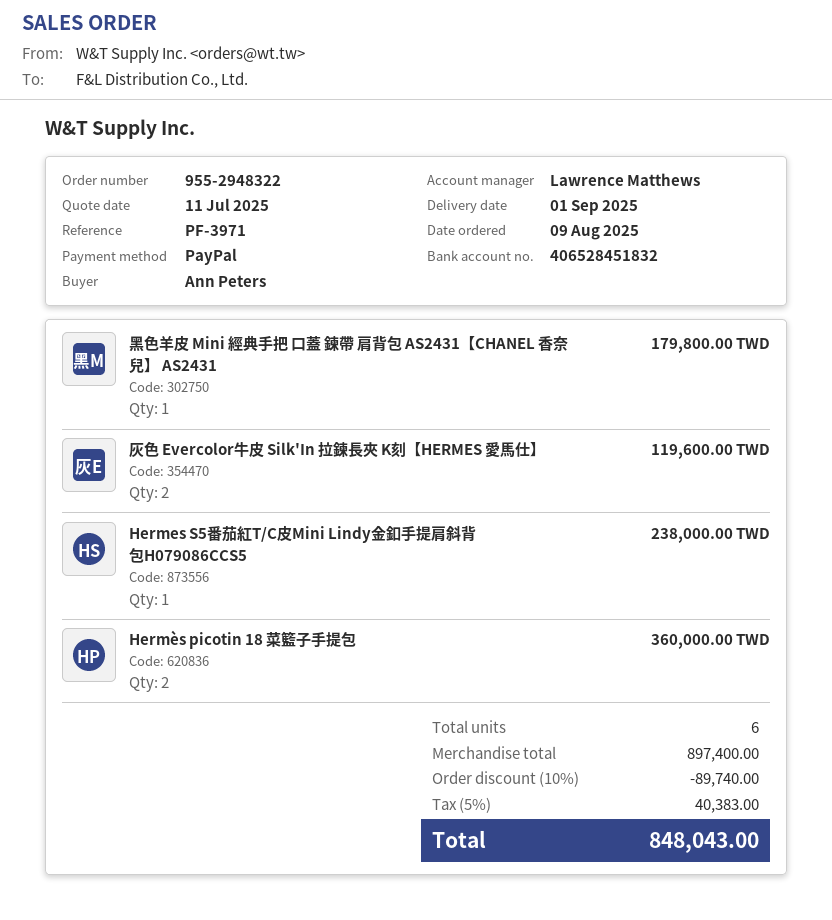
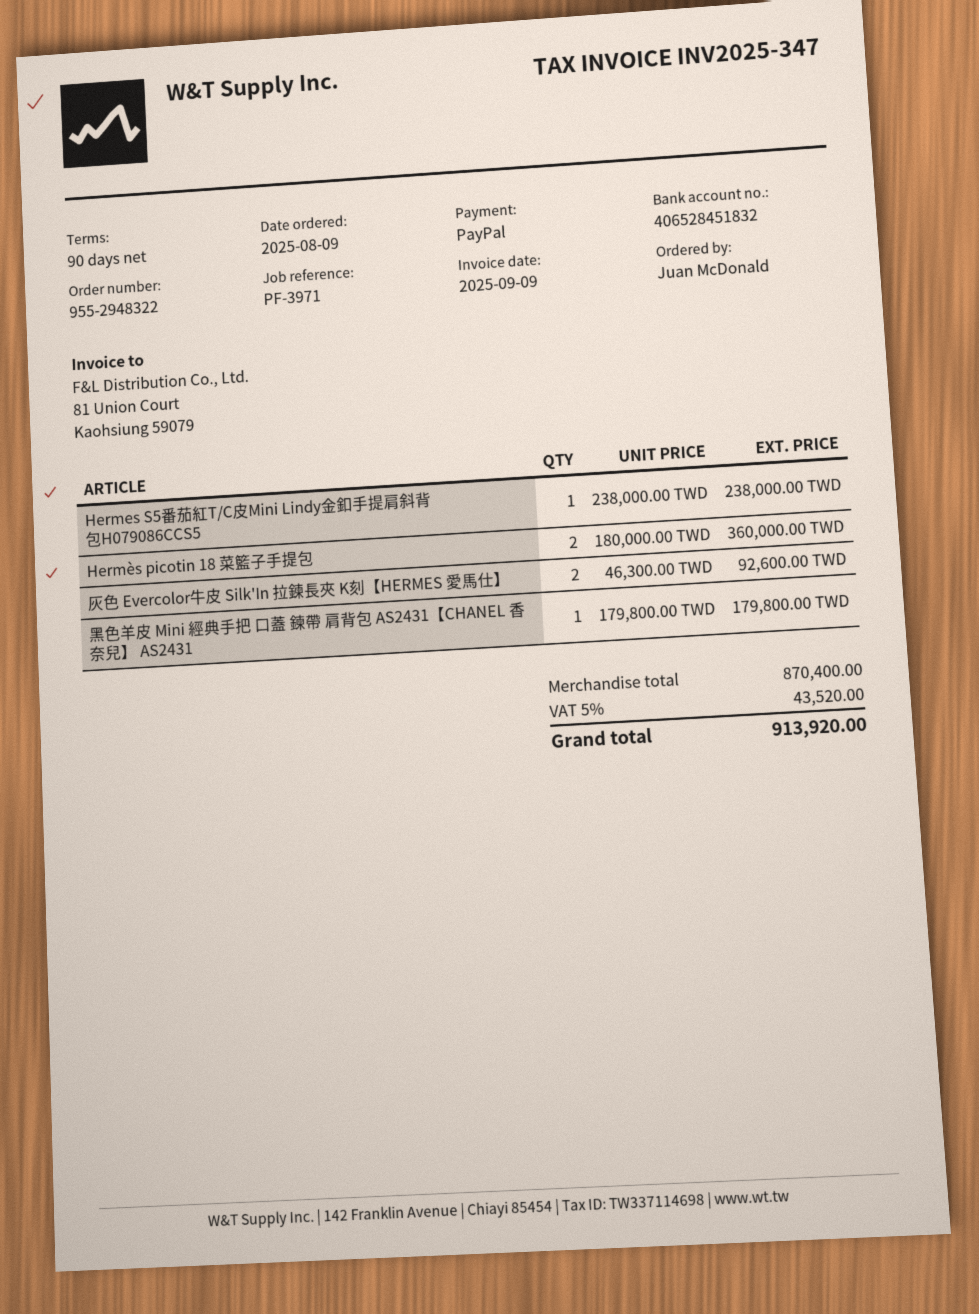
ordered by: Ann Peters -> Juan McDonald
灰色 Evercolor牛皮 Silk'In 拉鍊長夾 K刻【HERMES 愛馬仕】: 2 for 119600.00 -> 2 for 92600.00
subtotal: 897400.00 -> 870400.00
discount: 10% = 89740.00 -> none
tax: 5% = 40383.00 -> 5% = 43520.00
total: 848043.00 -> 913920.00

